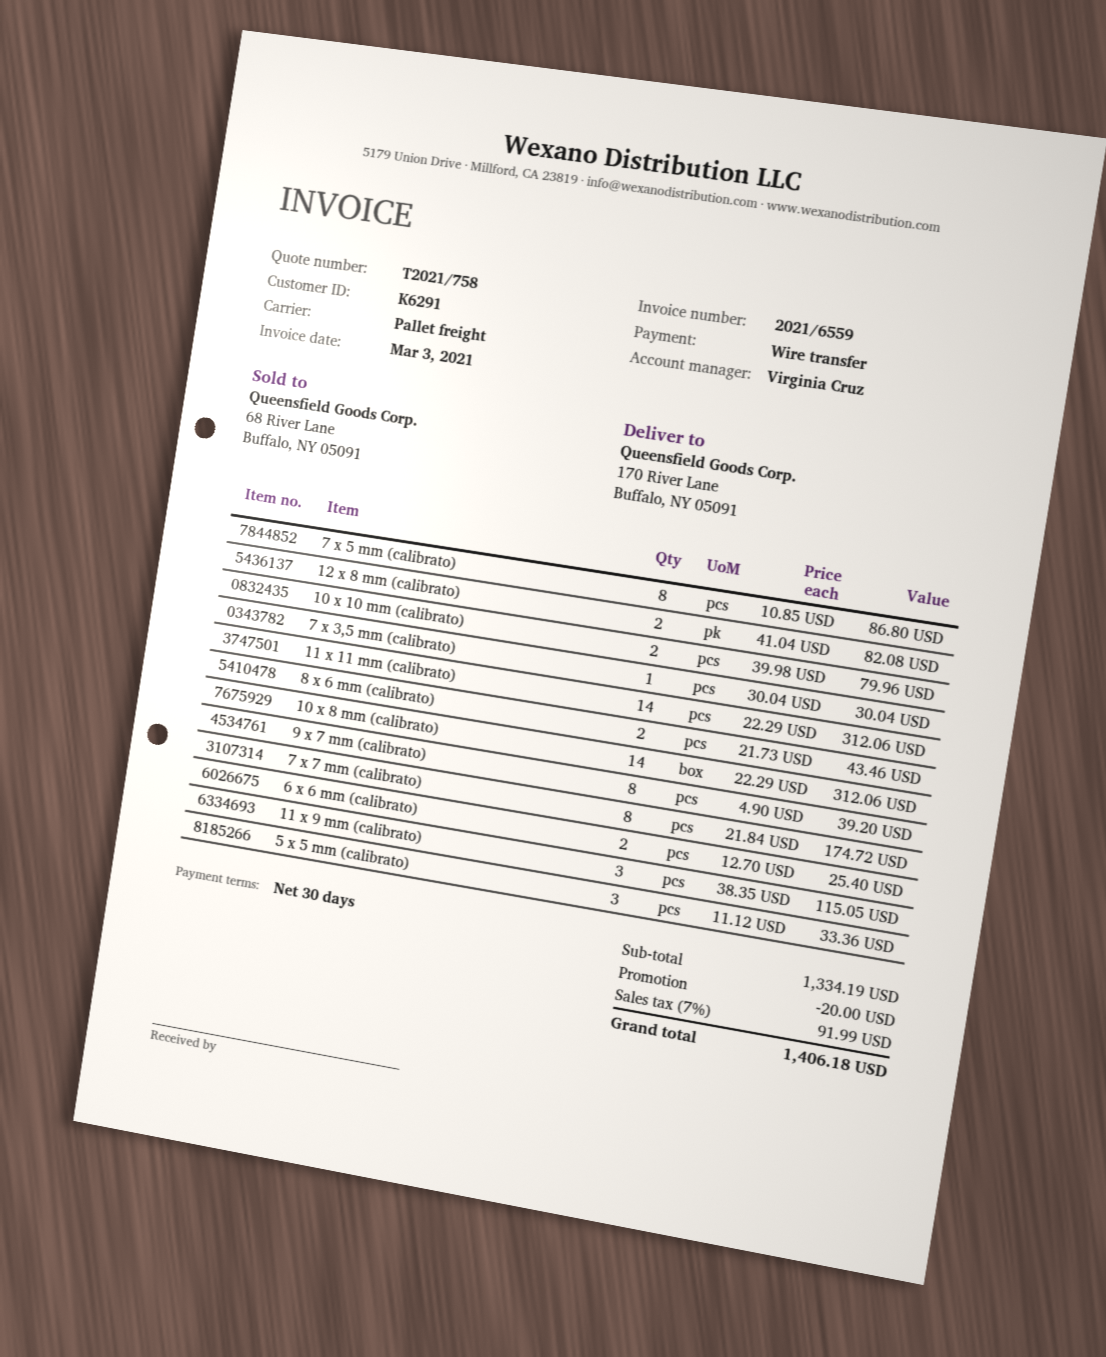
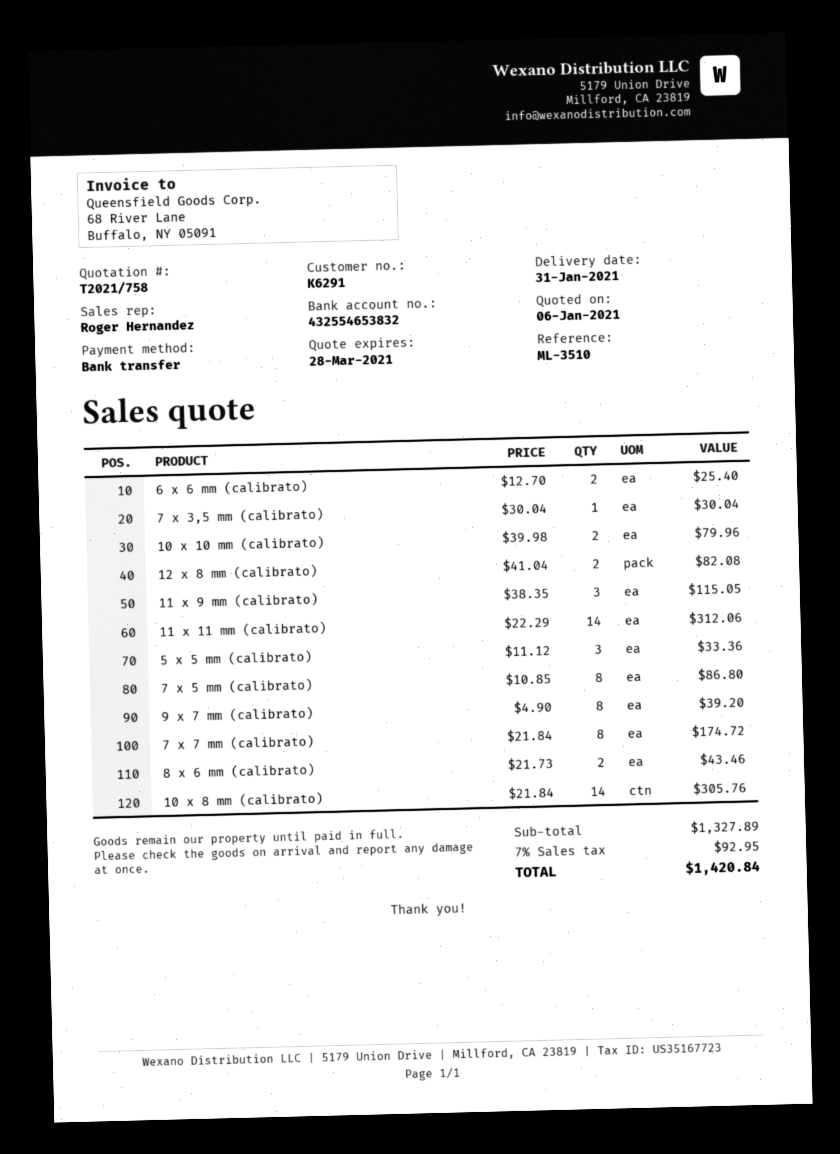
sales rep: Virginia Cruz -> Roger Hernandez
10 x 8 mm (calibrato): 14 x 22.29 = 312.06 -> 14 x 21.84 = 305.76
subtotal: 1334.19 -> 1327.89
discount: 20.00 -> none
tax: 7% = 91.99 -> 7% = 92.95
total: 1406.18 -> 1420.84

